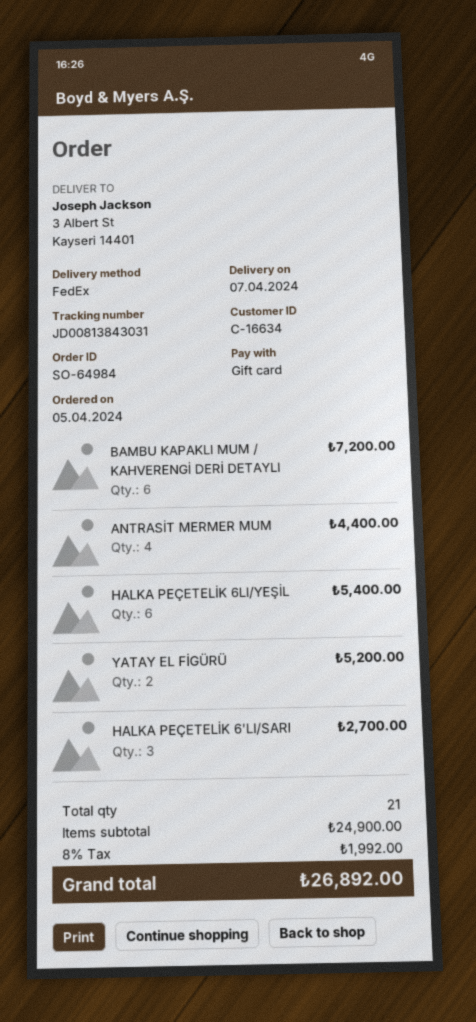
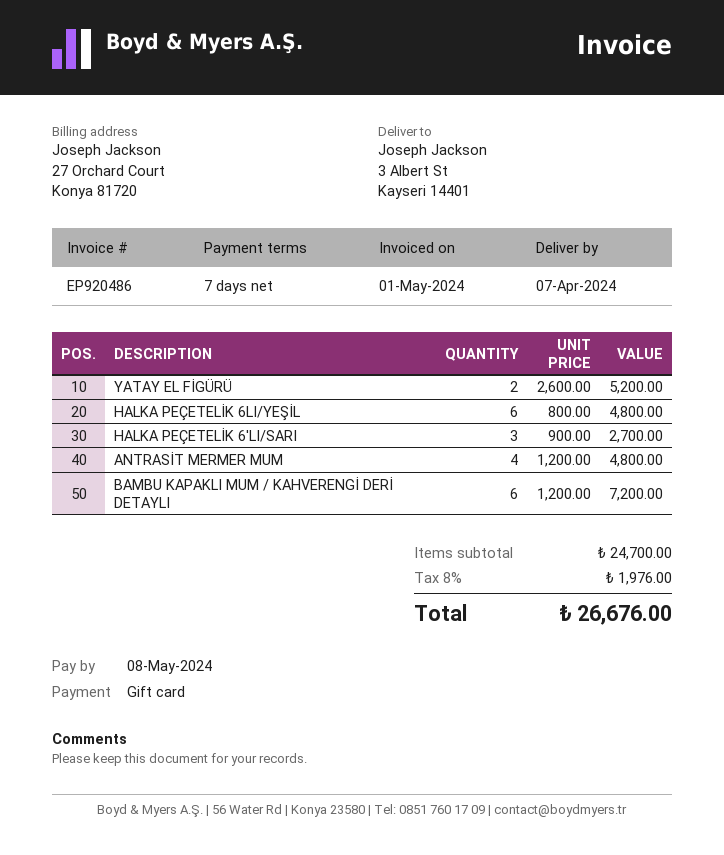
ANTRASİT MERMER MUM: 4 for 4400.00 -> 4 for 4800.00
HALKA PEÇETELİK 6LI/YEŞİL: 6 for 5400.00 -> 6 for 4800.00
subtotal: 24900.00 -> 24700.00
tax: 8% = 1992.00 -> 8% = 1976.00
total: 26892.00 -> 26676.00

